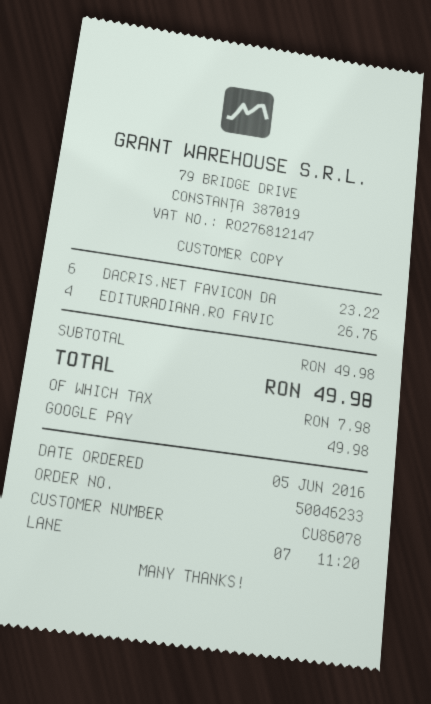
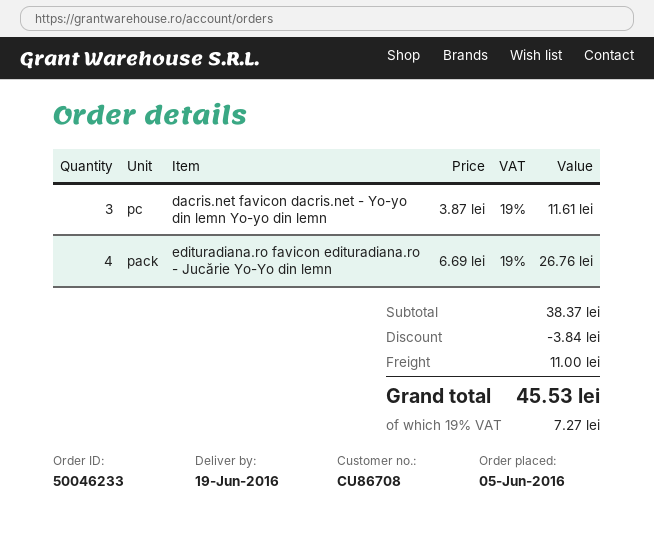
customer number: CU86078 -> CU86708
DACRIS.NET FAVICON DA: 6 for 23.22 -> 3 for 11.61
subtotal: 49.98 -> 38.37
discount: none -> 3.84
shipping: none -> 11.00
tax: 7.98 -> 7.27
total: 49.98 -> 45.53

